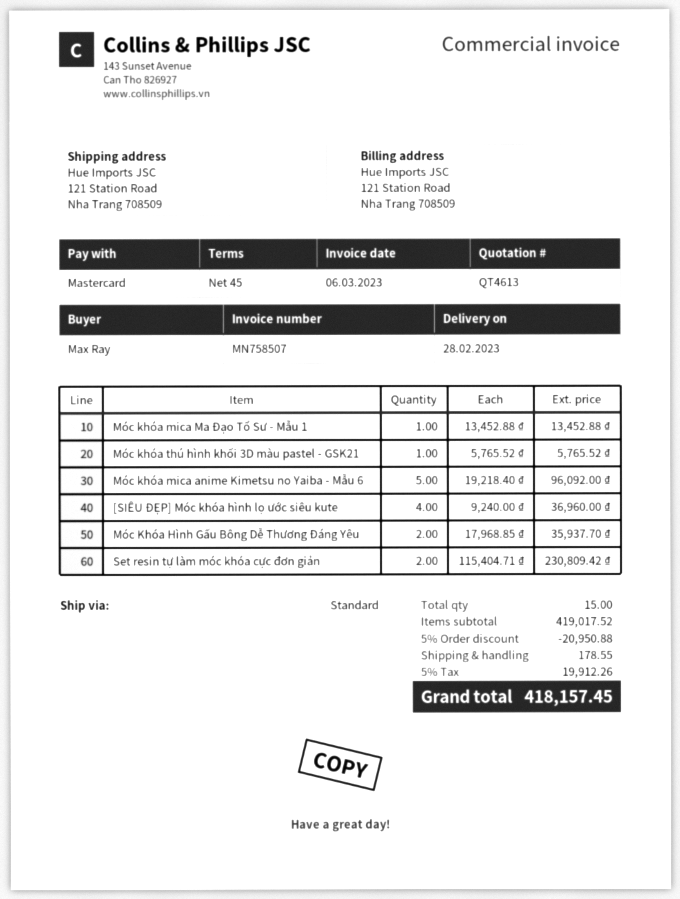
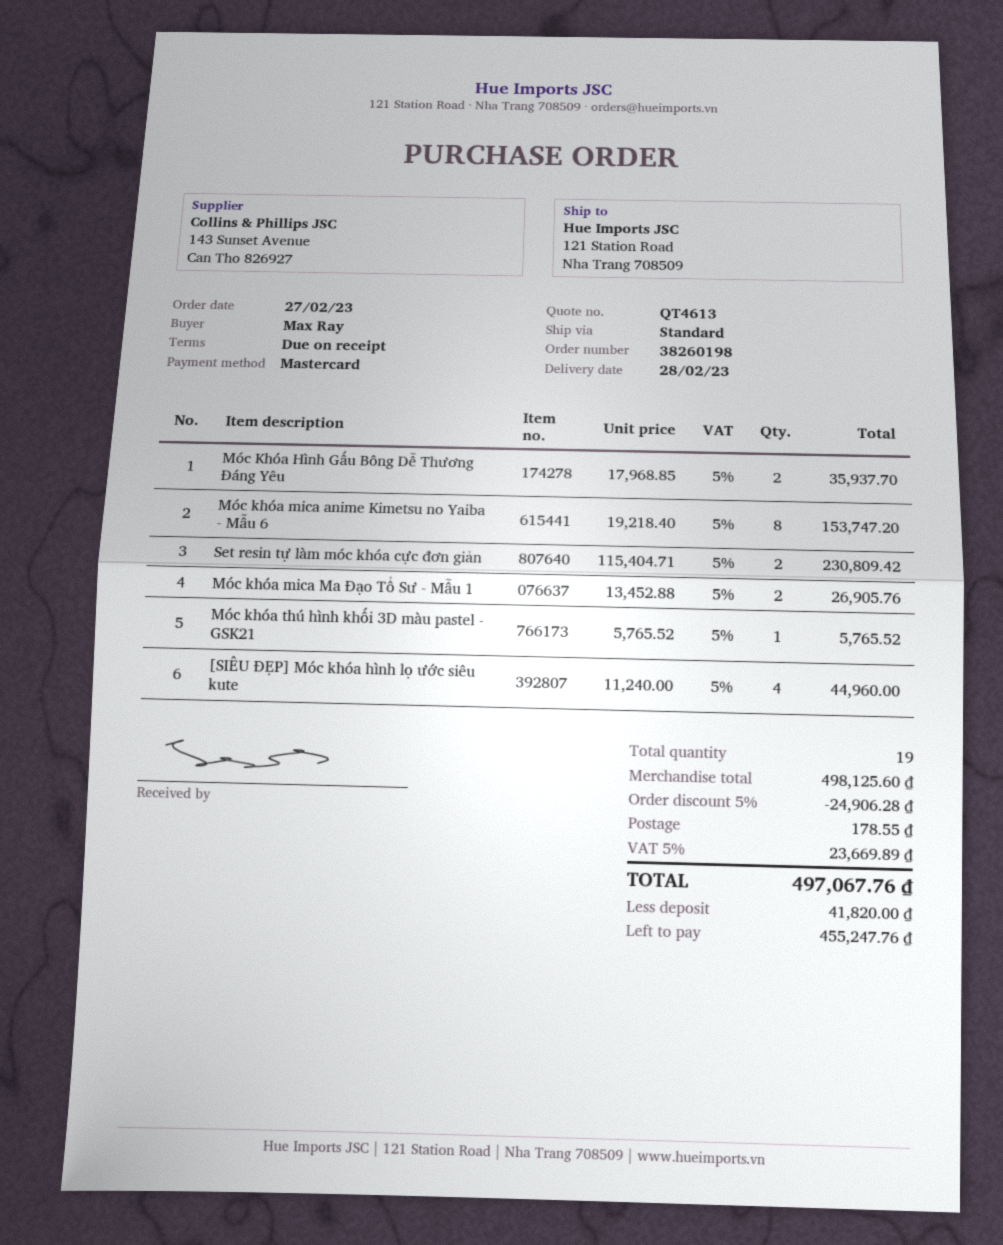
payment terms: 45 days -> on receipt
Móc khóa mica Ma Đạo Tổ Sư - Mẫu 1: 1 x 13452.88 = 13452.88 -> 2 x 13452.88 = 26905.76
Móc khóa mica anime Kimetsu no Yaiba - Mẫu 6: 5 x 19218.40 = 96092.00 -> 8 x 19218.40 = 153747.20
[SIÊU ĐẸP] Móc khóa hình lọ ước siêu kute: 4 x 9240.00 = 36960.00 -> 4 x 11240.00 = 44960.00
total quantity: 15 -> 19
subtotal: 419017.52 -> 498125.60
discount: 5% = 20950.88 -> 5% = 24906.28
tax: 5% = 19912.26 -> 5% = 23669.89
total: 418157.45 -> 497067.76

